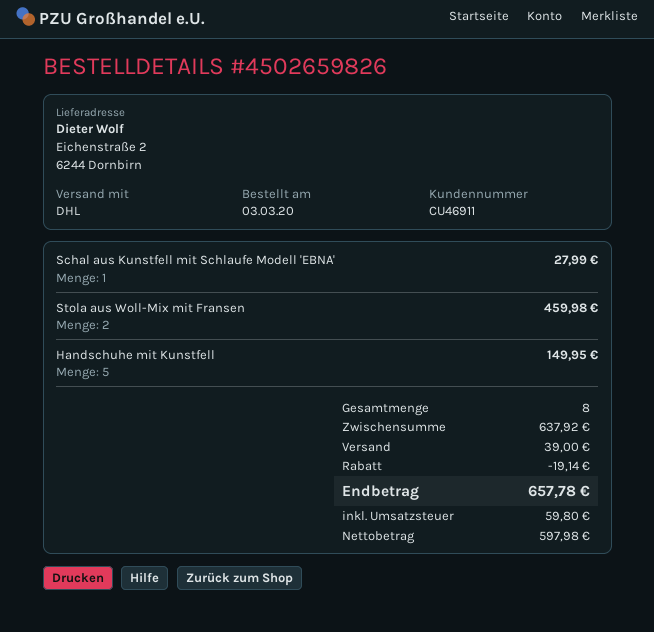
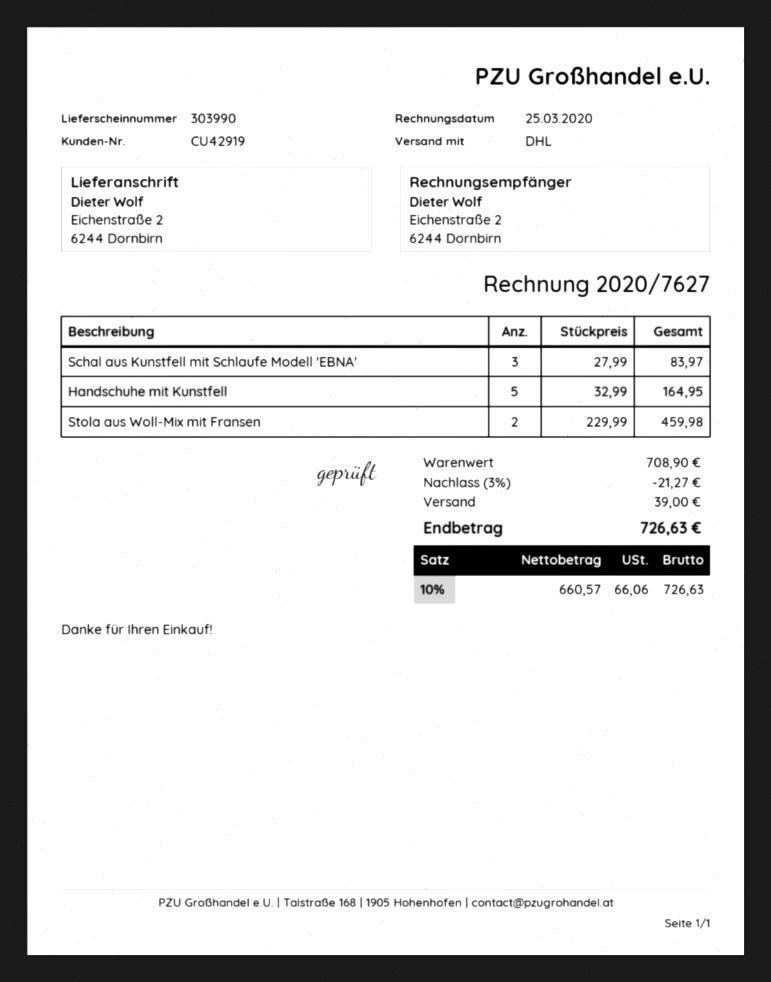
customer number: CU46911 -> CU42919
Schal aus Kunstfell mit Schlaufe Modell 'EBNA': 1 for 27.99 -> 3 for 83.97
Handschuhe mit Kunstfell: 5 for 149.95 -> 5 for 164.95
subtotal: 637.92 -> 708.90
discount: 19.14 -> 21.27
net: 597.98 -> 660.57
tax: 59.80 -> 66.06
total: 657.78 -> 726.63

